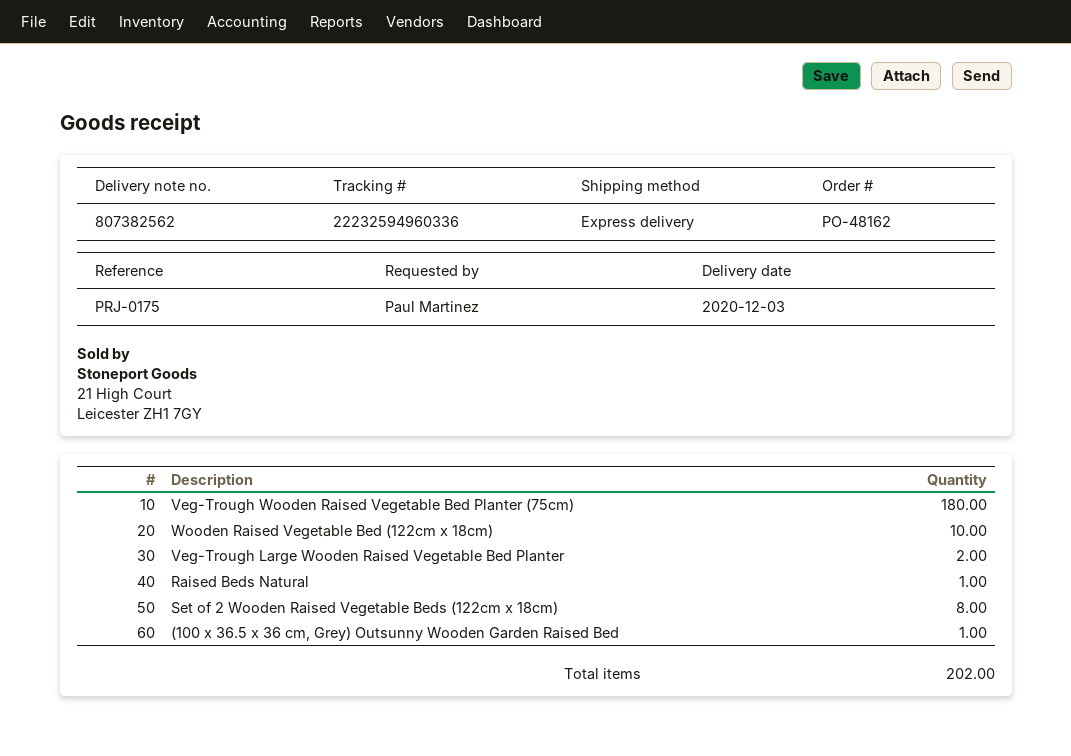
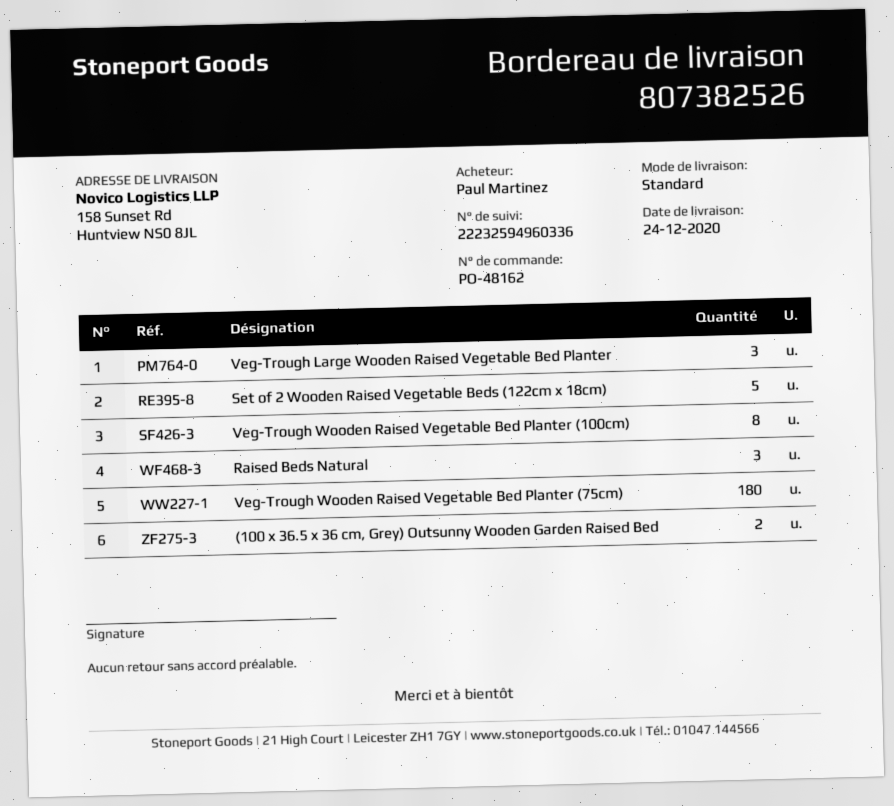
delivery note number: 807382562 -> 807382526
delivery date: 2020-12-03 -> 2020-12-24
shipping method: express -> standard
Wooden Raised Vegetable Bed (122cm x 18cm): 10 -> none
Veg-Trough Large Wooden Raised Vegetable Bed Planter: 2 -> 3
Raised Beds Natural: 1 -> 3
Set of 2 Wooden Raised Vegetable Beds (122cm x 18cm): 8 -> 5
(100 x 36.5 x 36 cm, Grey) Outsunny Wooden Garden Raised Bed: 1 -> 2
Veg-Trough Wooden Raised Vegetable Bed Planter (100cm): none -> 8

